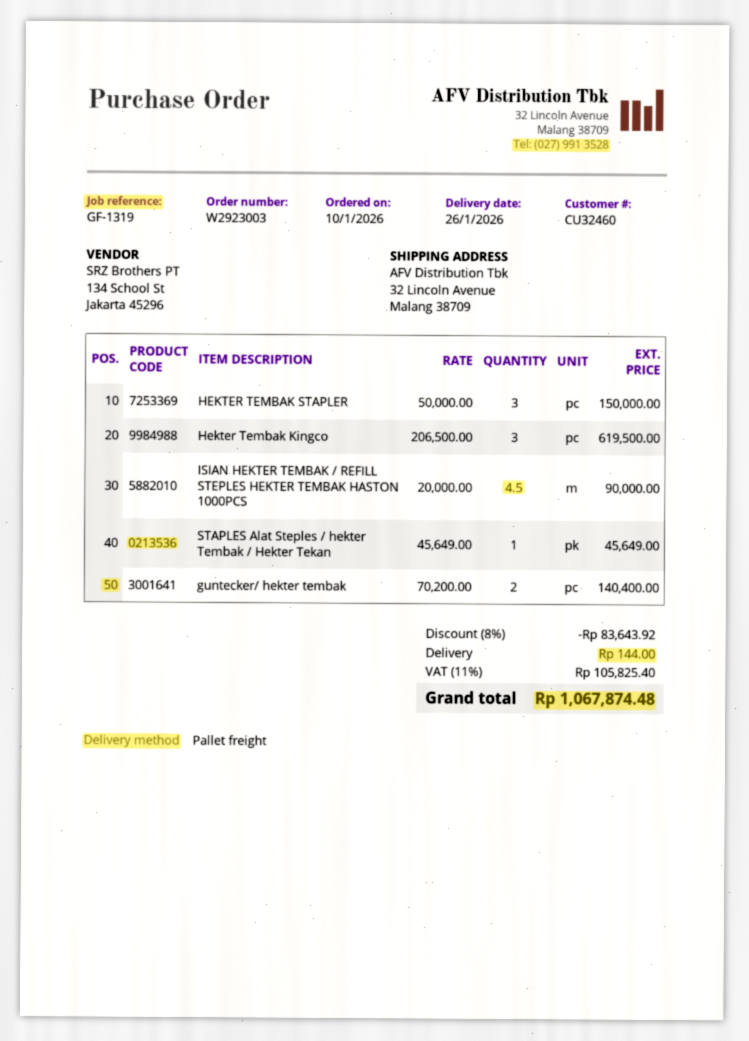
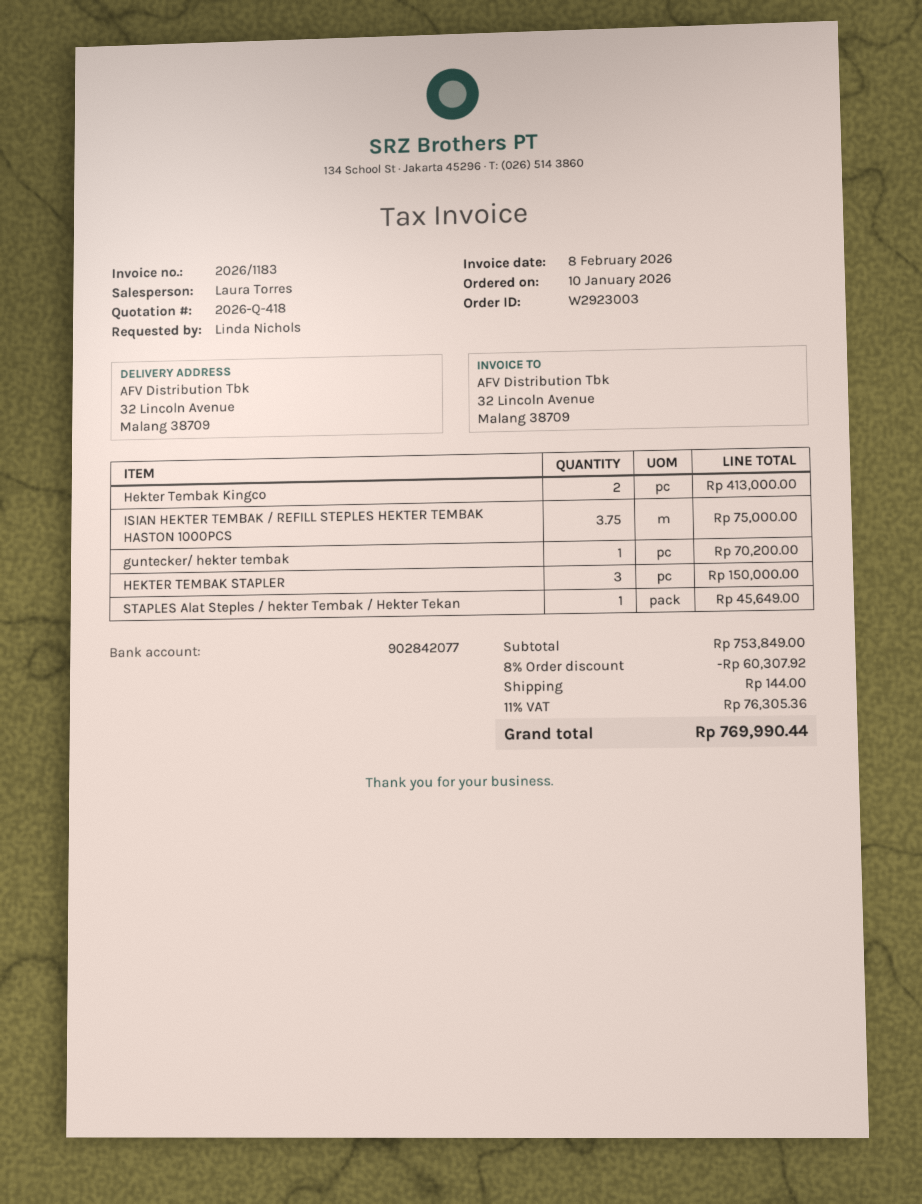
Hekter Tembak Kingco: 3 for 619500.00 -> 2 for 413000.00
ISIAN HEKTER TEMBAK / REFILL STEPLES HEKTER TEMBAK HASTON 1000PCS: 4.5 for 90000.00 -> 3.75 for 75000.00
guntecker/ hekter tembak: 2 for 140400.00 -> 1 for 70200.00
discount: 8% = 83643.92 -> 8% = 60307.92
tax: 11% = 105825.40 -> 11% = 76305.36
total: 1067874.48 -> 769990.44

